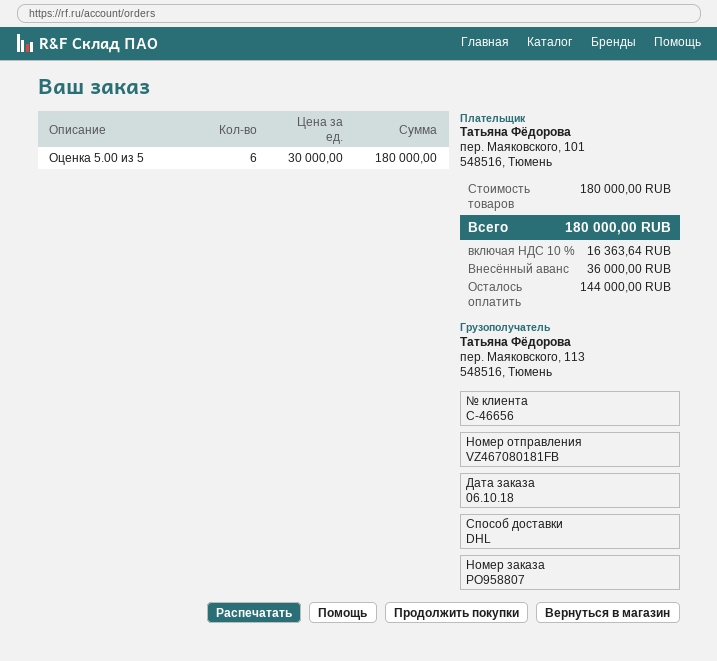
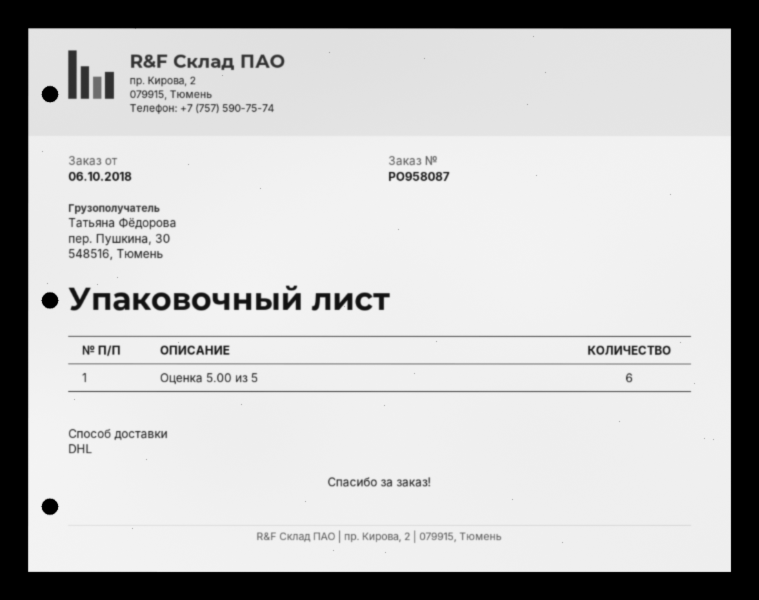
order number: PO958807 -> PO958087
ship to: пер. Маяковского, 113, 548516, Тюмень -> пер. Пушкина, 30, 548516, Тюмень

